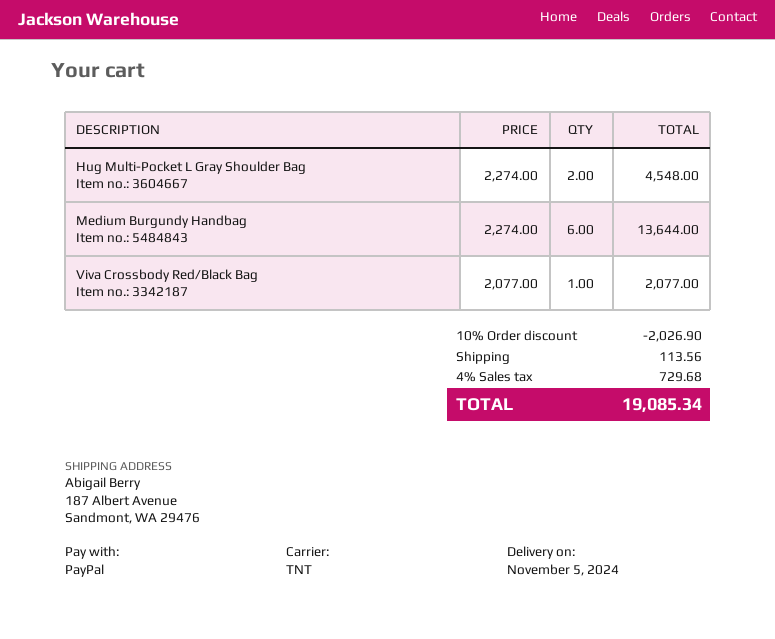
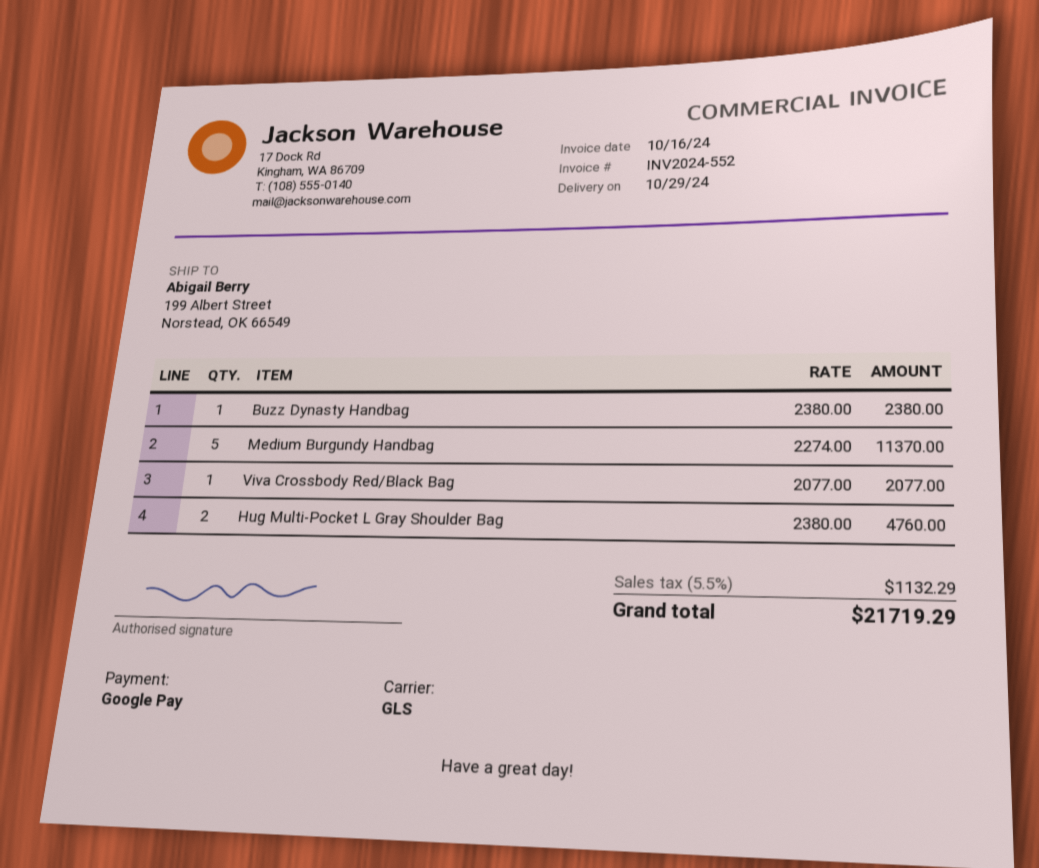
delivery date: 2024-11-05 -> 2024-10-29
payment method: PayPal -> Google Pay
shipping method: TNT -> GLS
ship to: 187 Albert Avenue, Sandmont, WA 29476 -> 199 Albert Street, Norstead, OK 66549
Hug Multi-Pocket L Gray Shoulder Bag: 2 x 2274.00 = 4548.00 -> 2 x 2380.00 = 4760.00
Medium Burgundy Handbag: 6 x 2274.00 = 13644.00 -> 5 x 2274.00 = 11370.00
Buzz Dynasty Handbag: none -> 1 x 2380.00 = 2380.00
discount: 10% = 2026.90 -> none
shipping: 113.56 -> none
tax: 4% = 729.68 -> 5.5% = 1132.29
total: 19085.34 -> 21719.29

